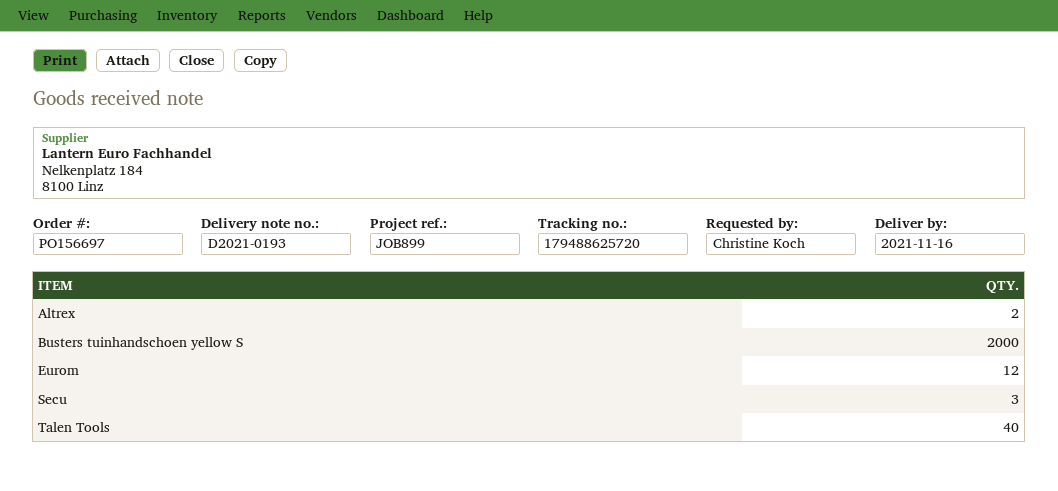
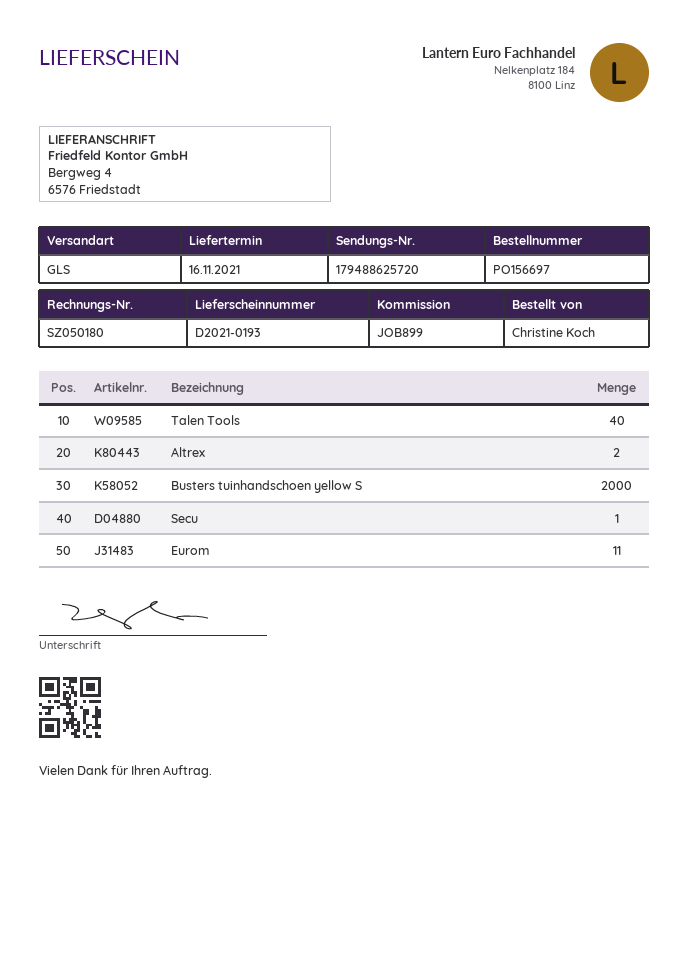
Eurom: 12 -> 11
Secu: 3 -> 1

